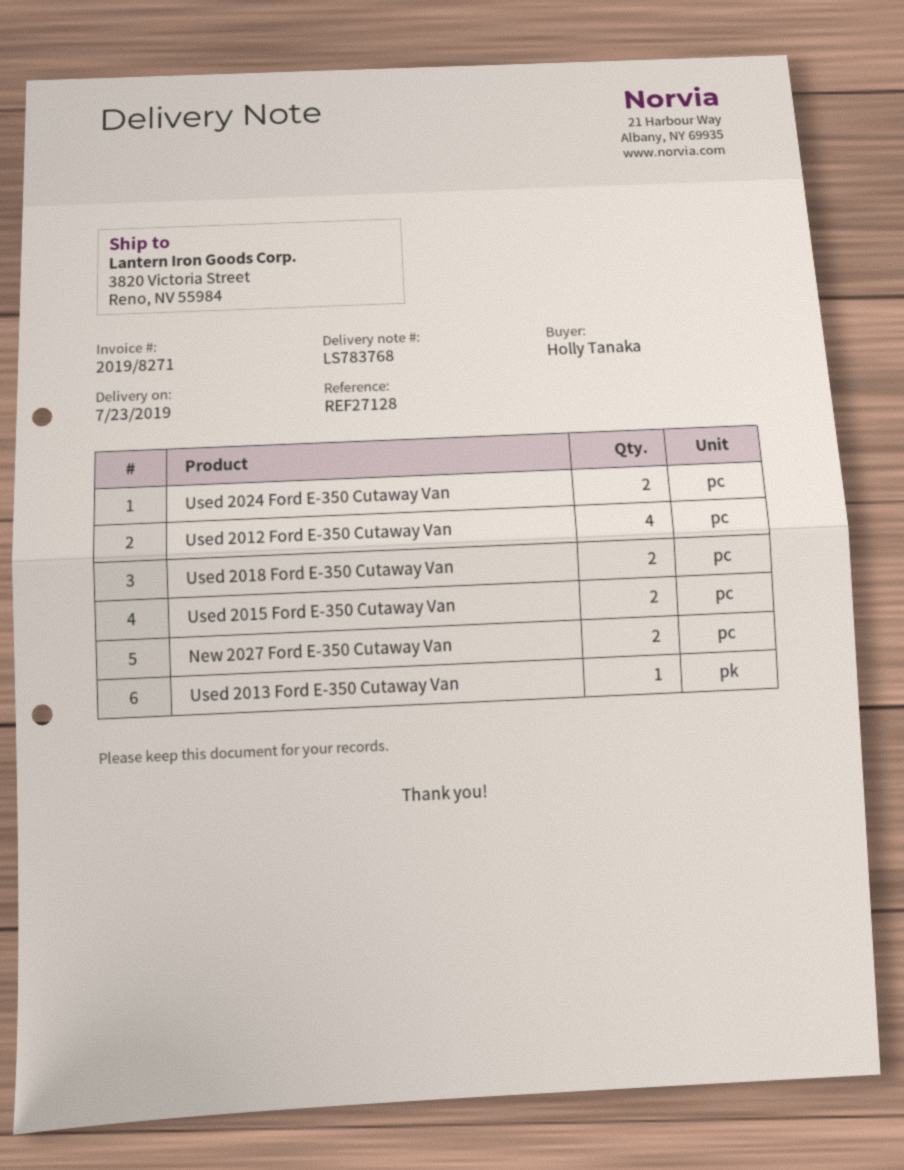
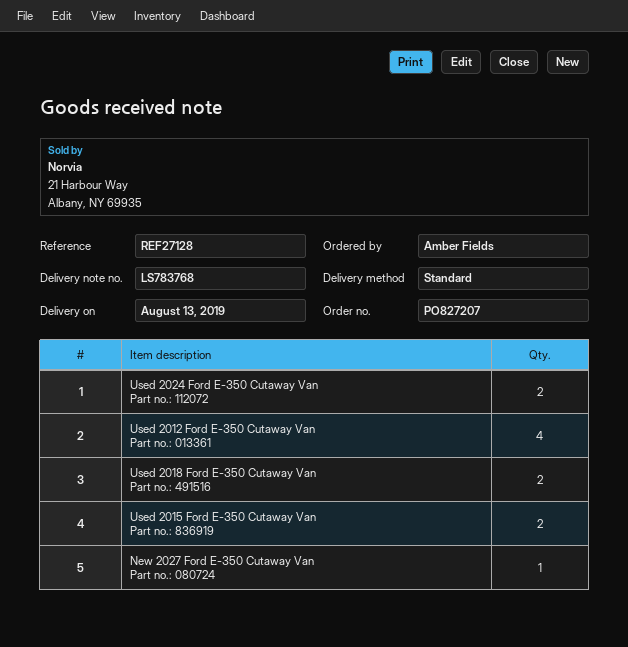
delivery date: 2019-07-23 -> 2019-08-13
ordered by: Holly Tanaka -> Amber Fields
New 2027 Ford E-350 Cutaway Van: 2 -> 1
Used 2013 Ford E-350 Cutaway Van: 1 -> none

